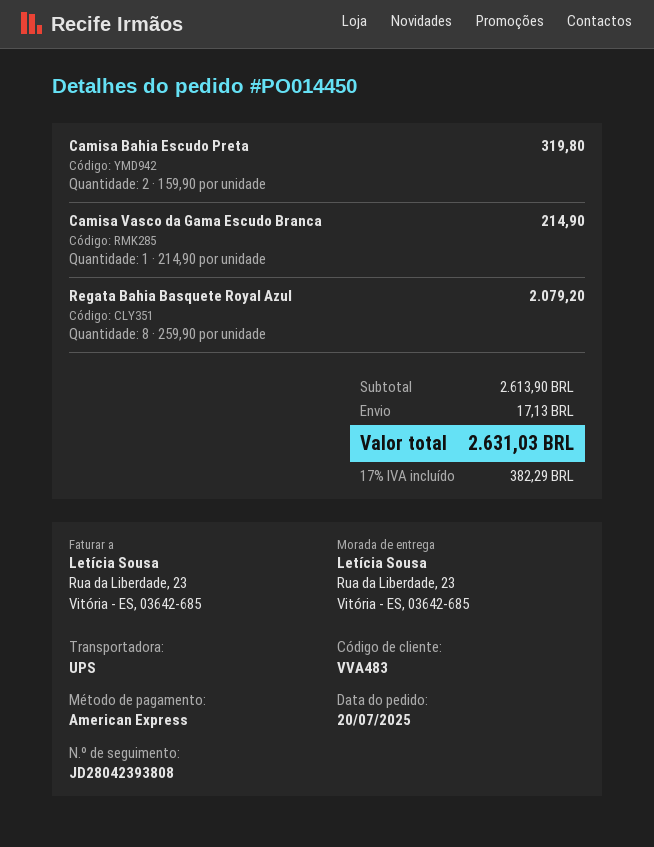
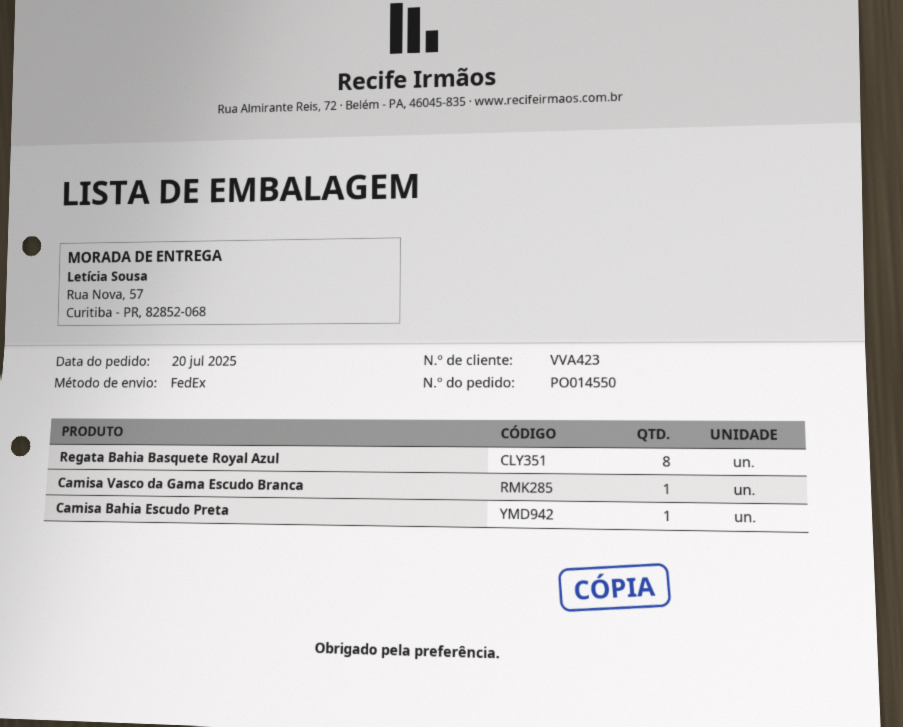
order number: PO014450 -> PO014550
customer number: VVA483 -> VVA423
shipping method: UPS -> FedEx
ship to: Rua da Liberdade, 23, Vitória - ES, 03642-685 -> Rua Nova, 57, Curitiba - PR, 82852-068
Camisa Bahia Escudo Preta: 2 -> 1

